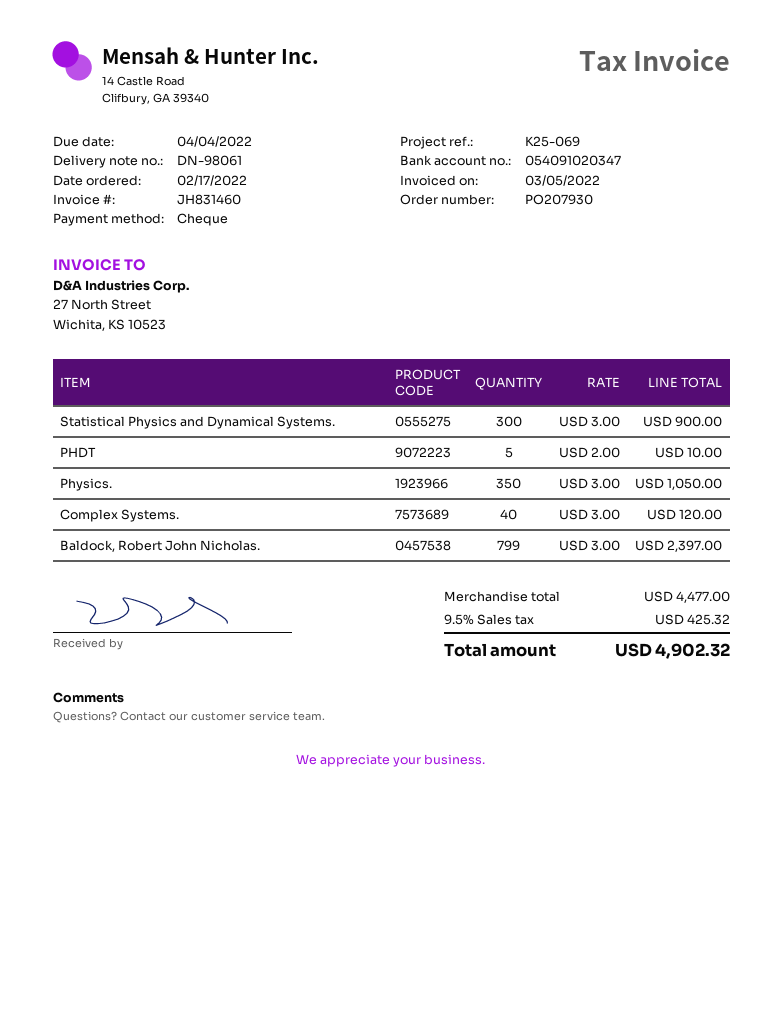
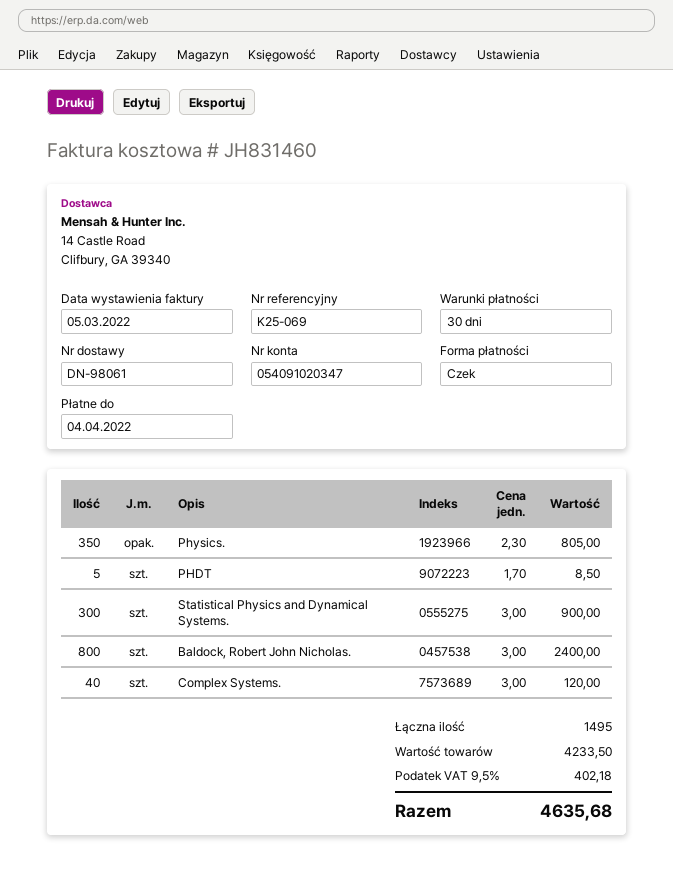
PHDT: 5 x 2.00 = 10.00 -> 5 x 1.70 = 8.50
Physics.: 350 x 3.00 = 1050.00 -> 350 x 2.30 = 805.00
Baldock, Robert John Nicholas.: 799 x 3.00 = 2397.00 -> 800 x 3.00 = 2400.00
subtotal: 4477.00 -> 4233.50
tax: 9.5% = 425.32 -> 9.5% = 402.18
total: 4902.32 -> 4635.68

